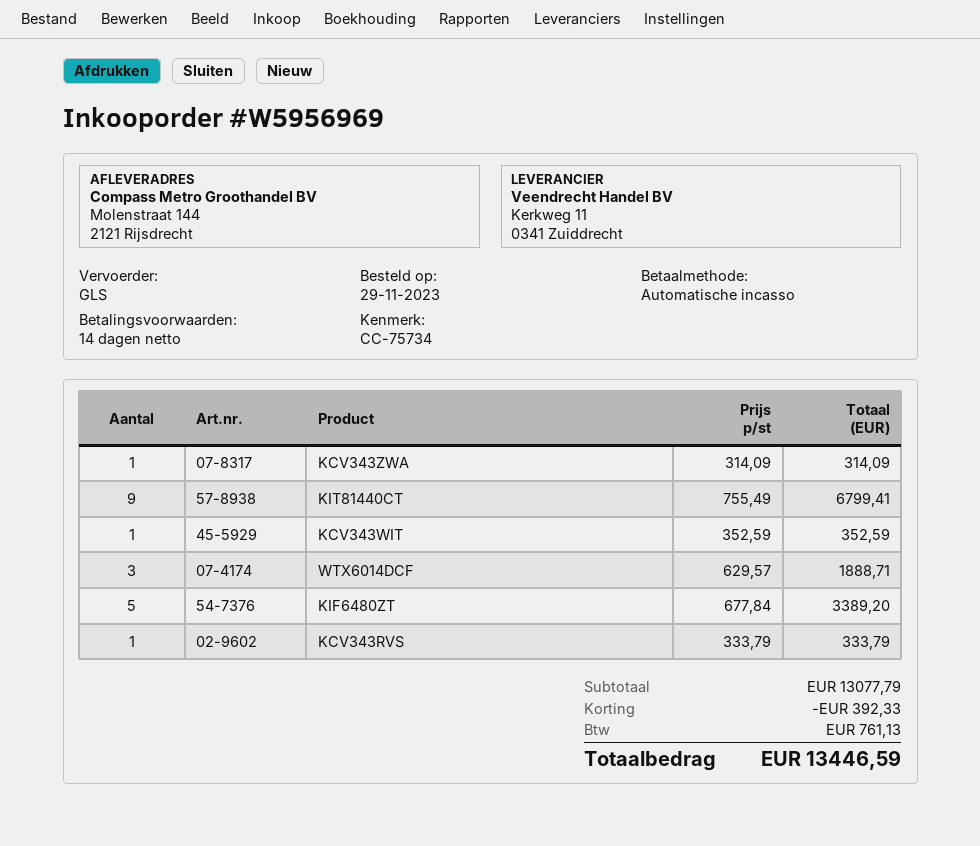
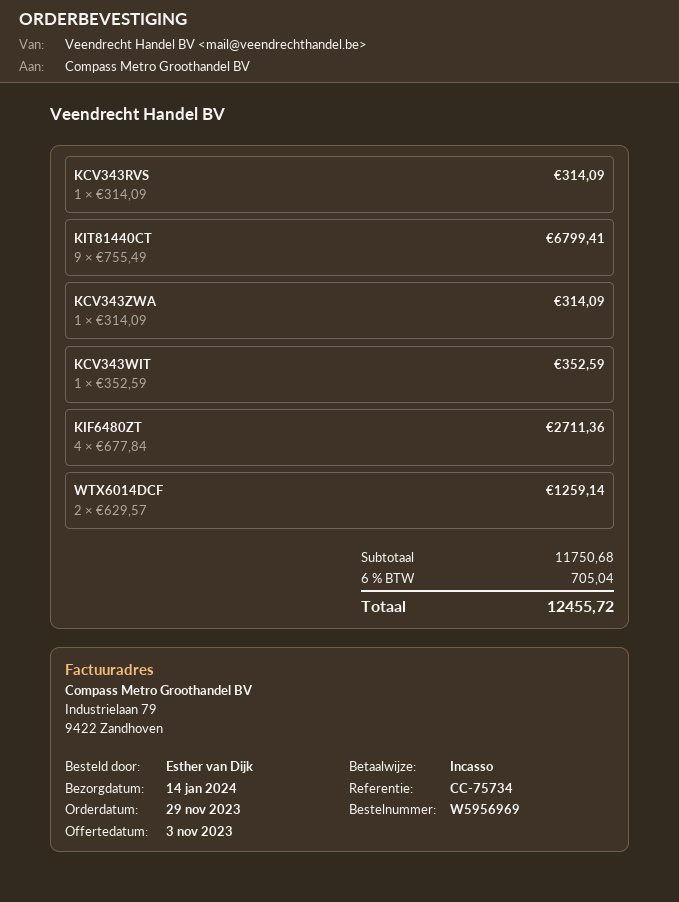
WTX6014DCF: 3 x 629.57 = 1888.71 -> 2 x 629.57 = 1259.14
KIF6480ZT: 5 x 677.84 = 3389.20 -> 4 x 677.84 = 2711.36
KCV343RVS: 1 x 333.79 = 333.79 -> 1 x 314.09 = 314.09
subtotal: 13077.79 -> 11750.68
discount: 392.33 -> none
tax: 761.13 -> 705.04
total: 13446.59 -> 12455.72

